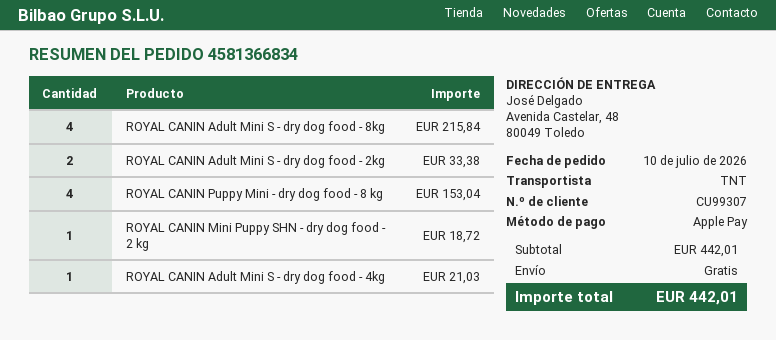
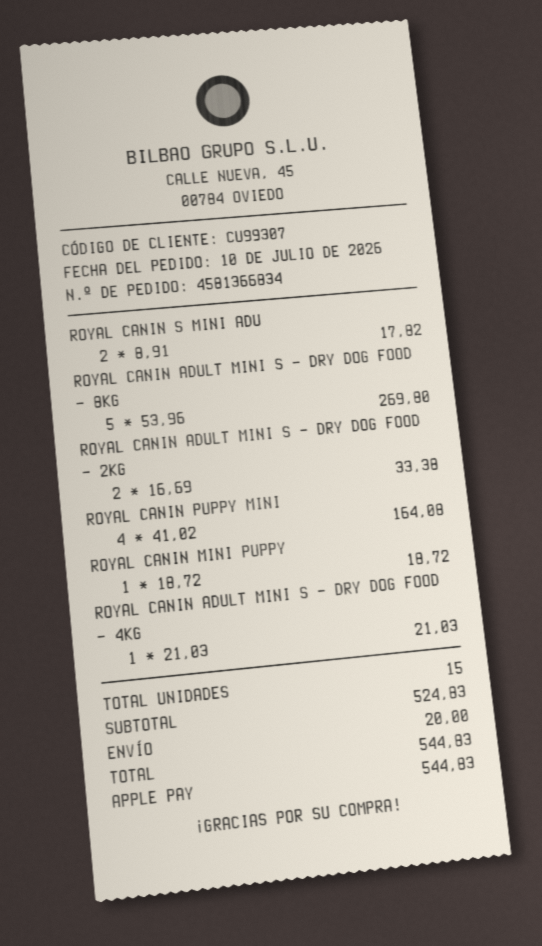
ROYAL CANIN Adult Mini S - dry dog food - 8kg: 4 for 215.84 -> 5 for 269.80
ROYAL CANIN Puppy Mini - dry dog food - 8 kg: 4 for 153.04 -> 4 for 164.08
ROYAL CANIN S MINI ADU: none -> 2 for 17.82
subtotal: 442.01 -> 524.83
shipping: 0.00 -> 20.00
total: 442.01 -> 544.83

